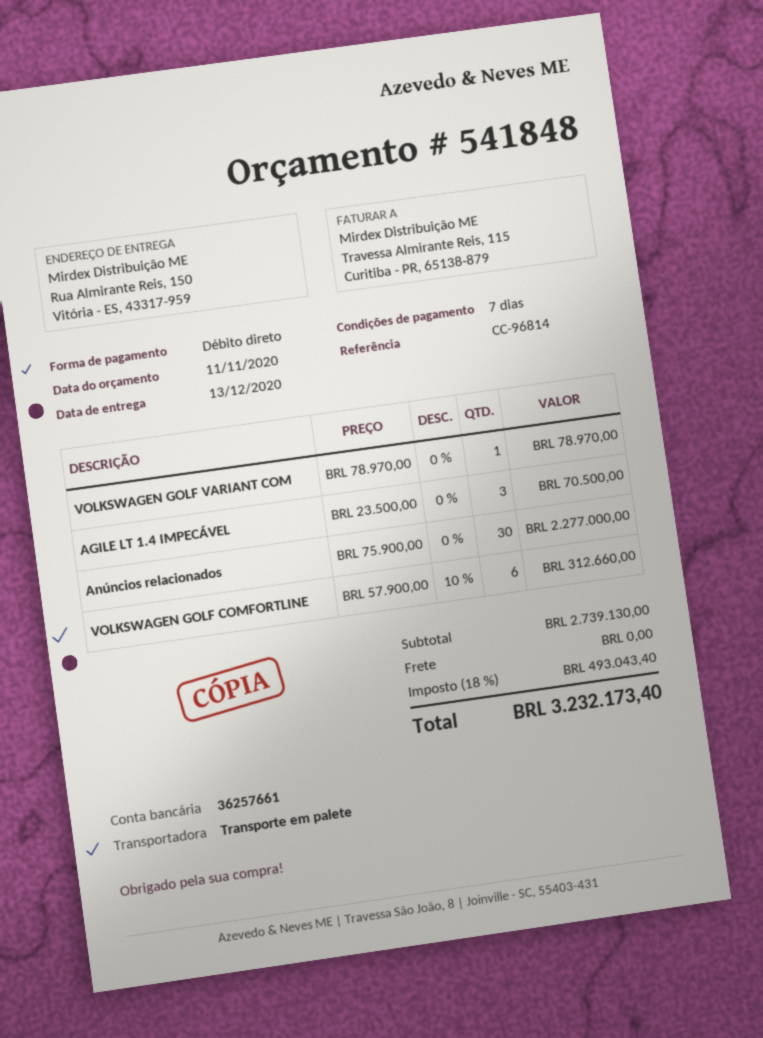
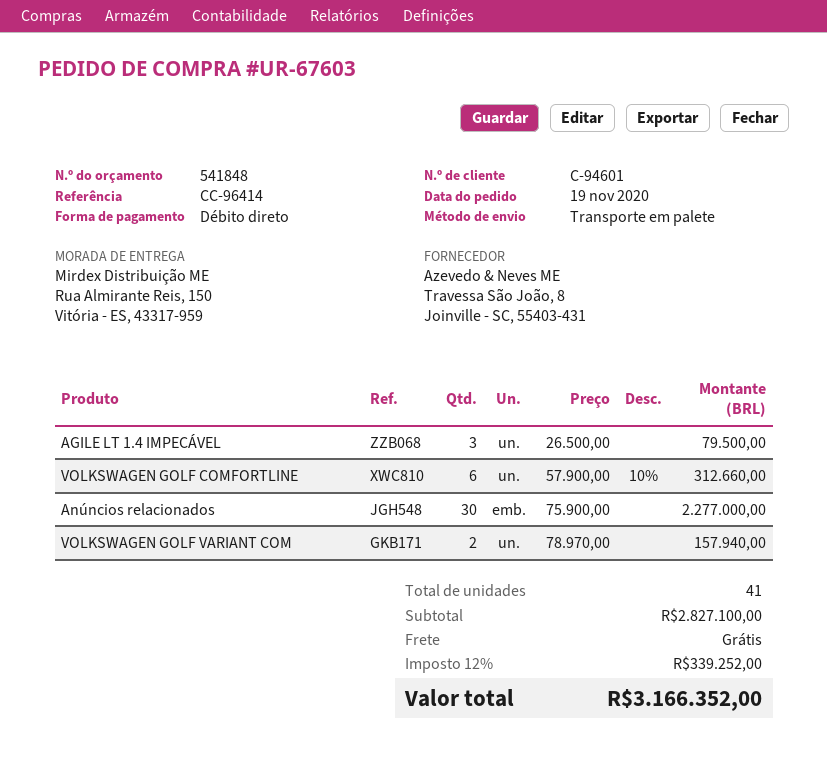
reference: CC-96814 -> CC-96414
VOLKSWAGEN GOLF VARIANT COM: 1 x 78970.00 = 78970.00 -> 2 x 78970.00 = 157940.00
AGILE LT 1.4 IMPECÁVEL: 3 x 23500.00 = 70500.00 -> 3 x 26500.00 = 79500.00
subtotal: 2739130.00 -> 2827100.00
tax: 18% = 493043.40 -> 12% = 339252.00
total: 3232173.40 -> 3166352.00

